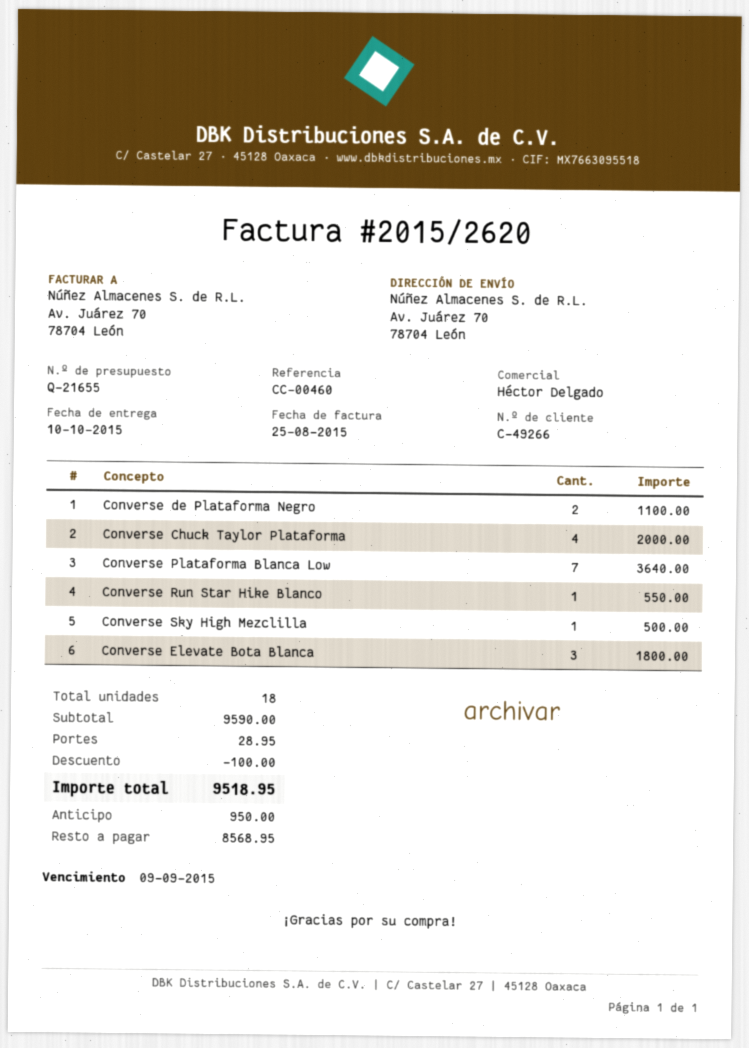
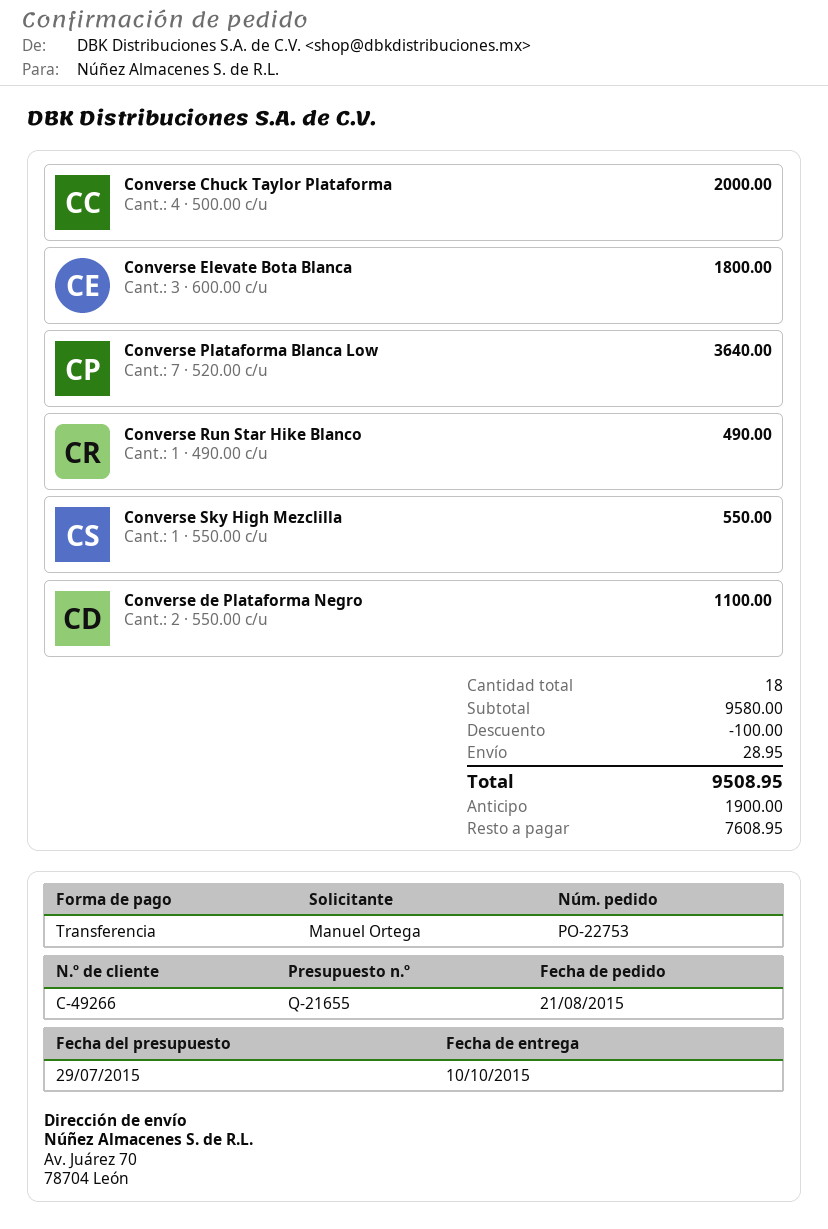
Converse Run Star Hike Blanco: 1 for 550.00 -> 1 for 490.00
Converse Sky High Mezclilla: 1 for 500.00 -> 1 for 550.00
subtotal: 9590.00 -> 9580.00
total: 9518.95 -> 9508.95
deposit: 950.00 -> 1900.00
balance: 8568.95 -> 7608.95

